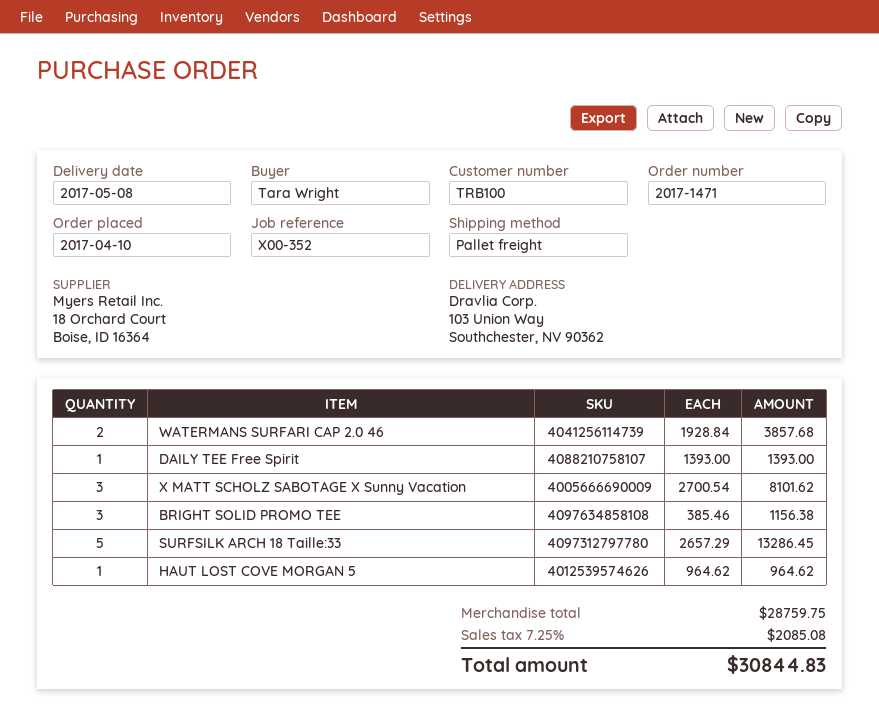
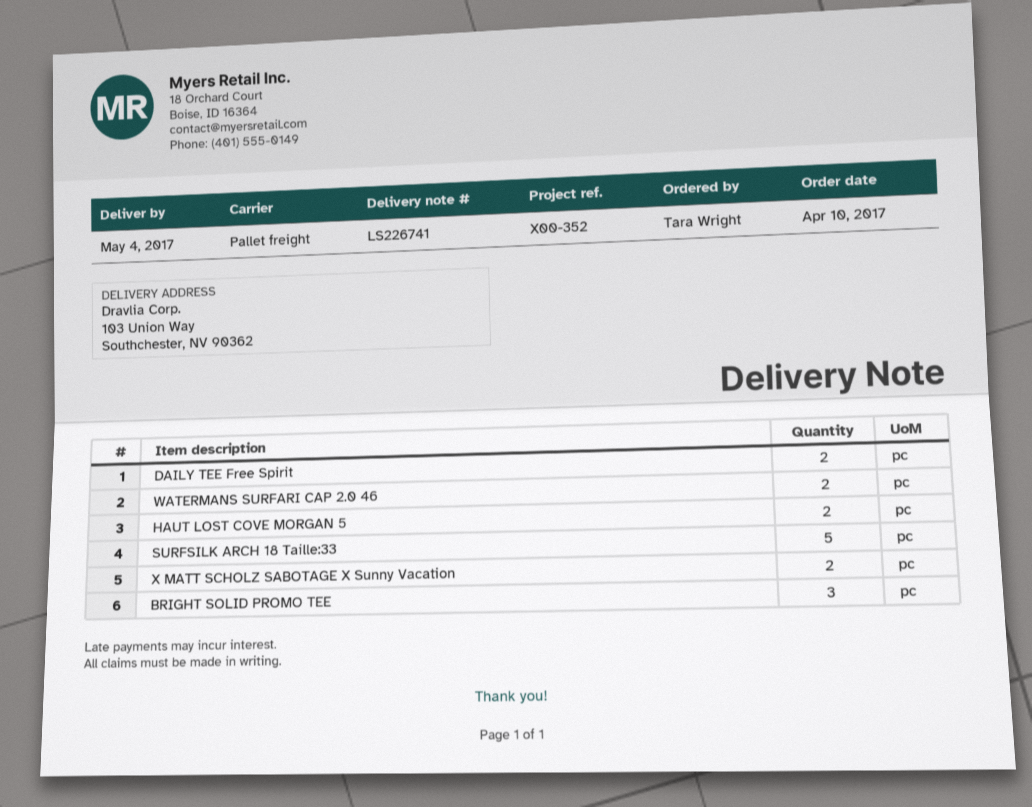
delivery date: 2017-05-08 -> 2017-05-04
DAILY TEE Free Spirit: 1 -> 2
X MATT SCHOLZ SABOTAGE X Sunny Vacation: 3 -> 2
HAUT LOST COVE MORGAN 5: 1 -> 2

